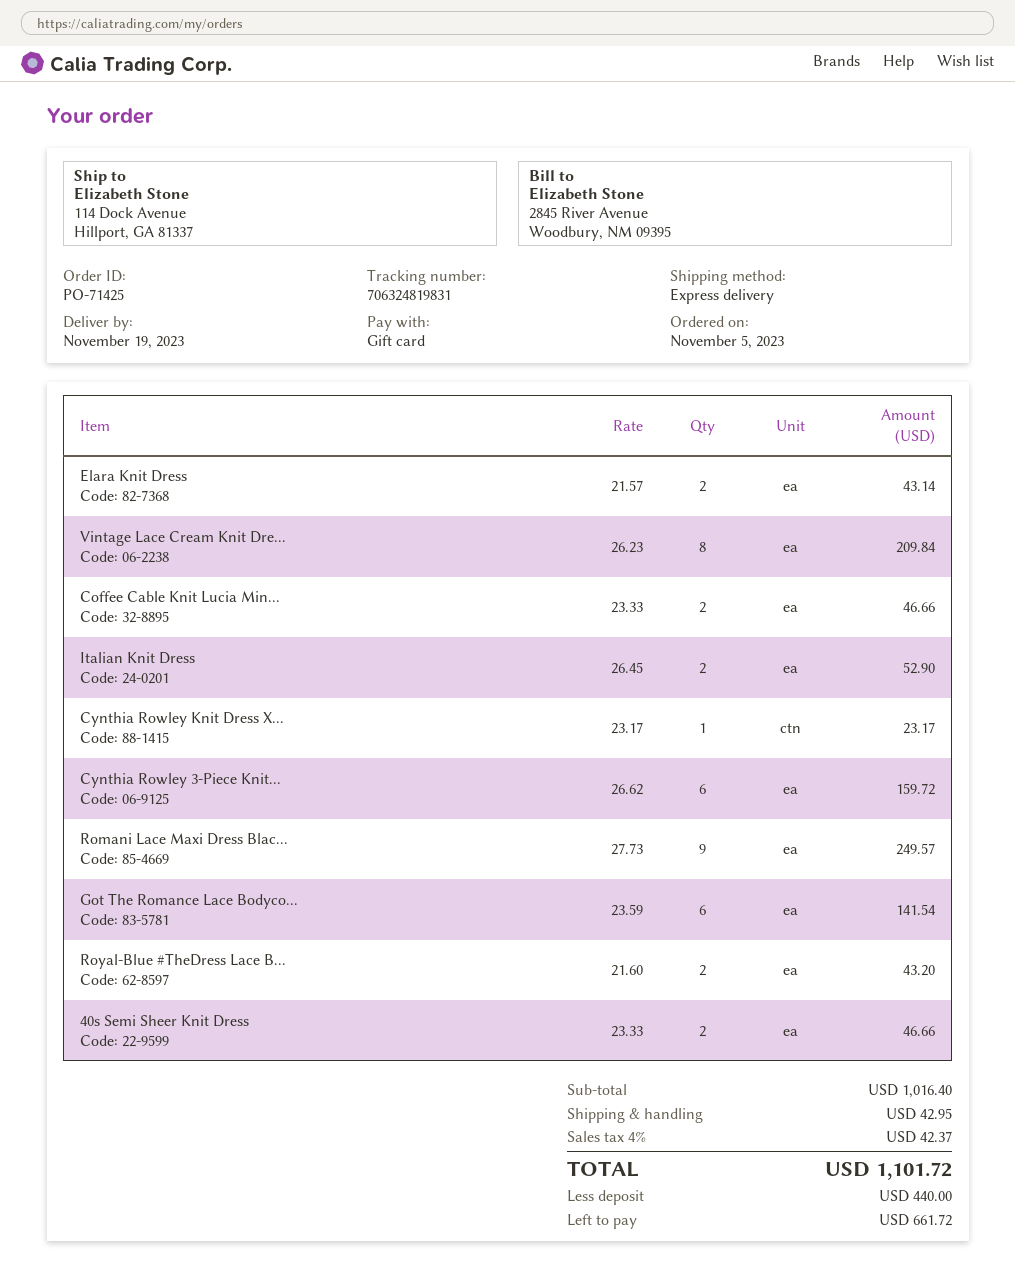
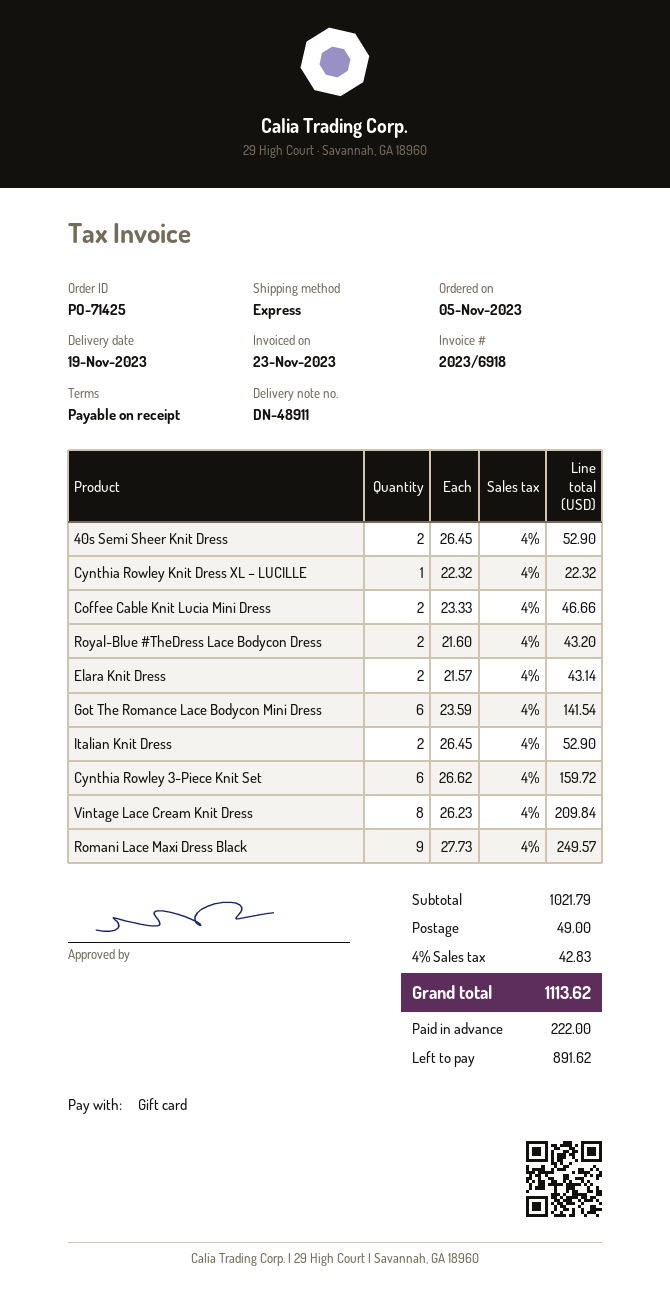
Cynthia Rowley Knit Dress X...: 1 x 23.17 = 23.17 -> 1 x 22.32 = 22.32
40s Semi Sheer Knit Dress: 2 x 23.33 = 46.66 -> 2 x 26.45 = 52.90
subtotal: 1016.40 -> 1021.79
shipping: 42.95 -> 49.00
tax: 4% = 42.37 -> 4% = 42.83
total: 1101.72 -> 1113.62
deposit: 440.00 -> 222.00
balance: 661.72 -> 891.62

